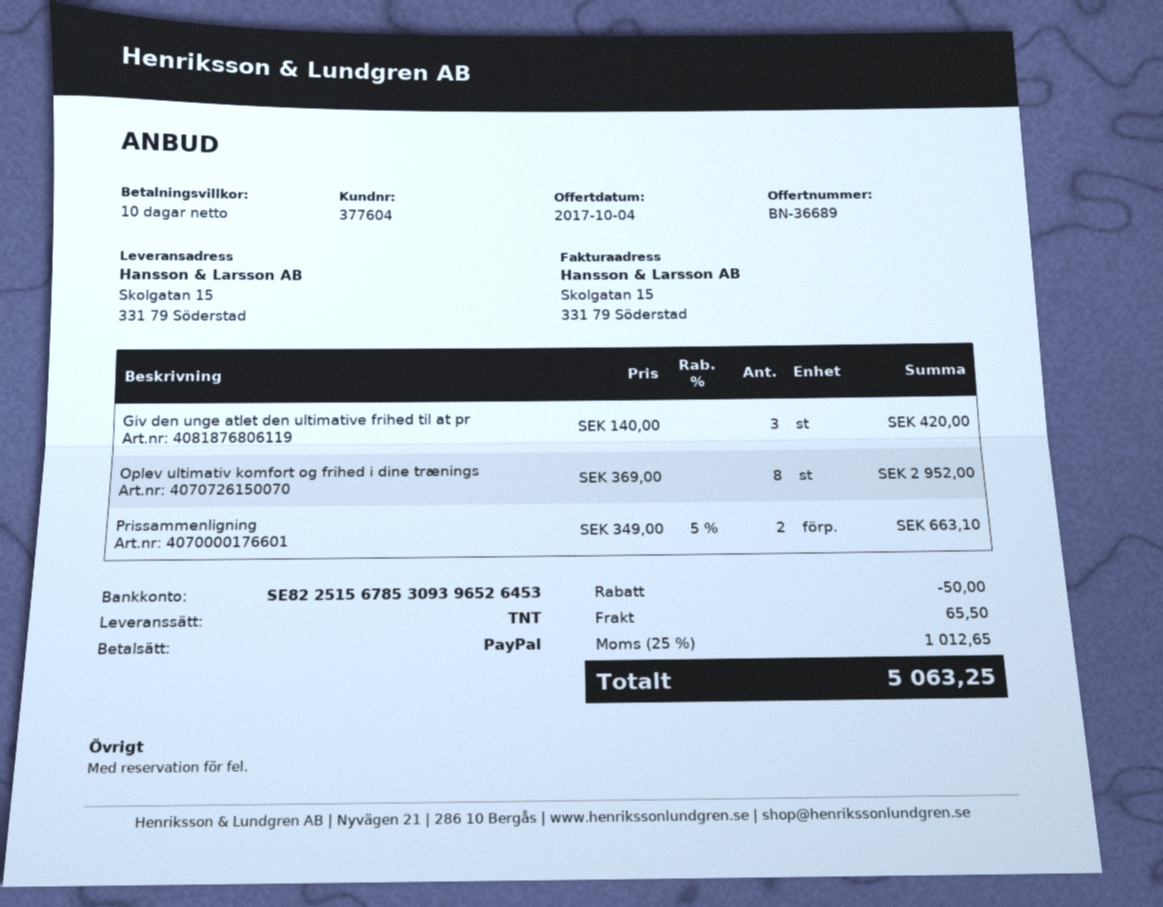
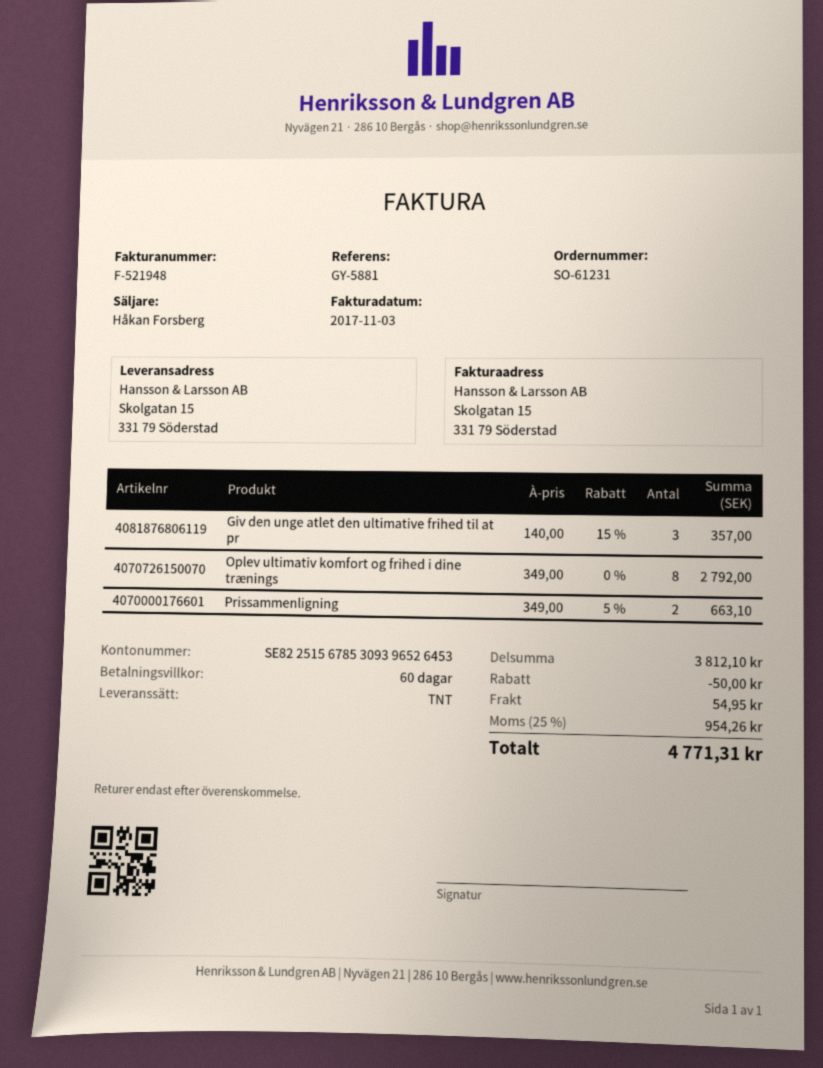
payment terms: 10 days -> 60 days
Giv den unge atlet den ultimative frihed til at pr: 3 x 140.00 = 420.00 -> 3 x 140.00 - 15% = 357.00
Oplev ultimativ komfort og frihed i dine trænings: 8 x 369.00 = 2952.00 -> 8 x 349.00 = 2792.00
shipping: 65.50 -> 54.95
tax: 25% = 1012.65 -> 25% = 954.26
total: 5063.25 -> 4771.31

